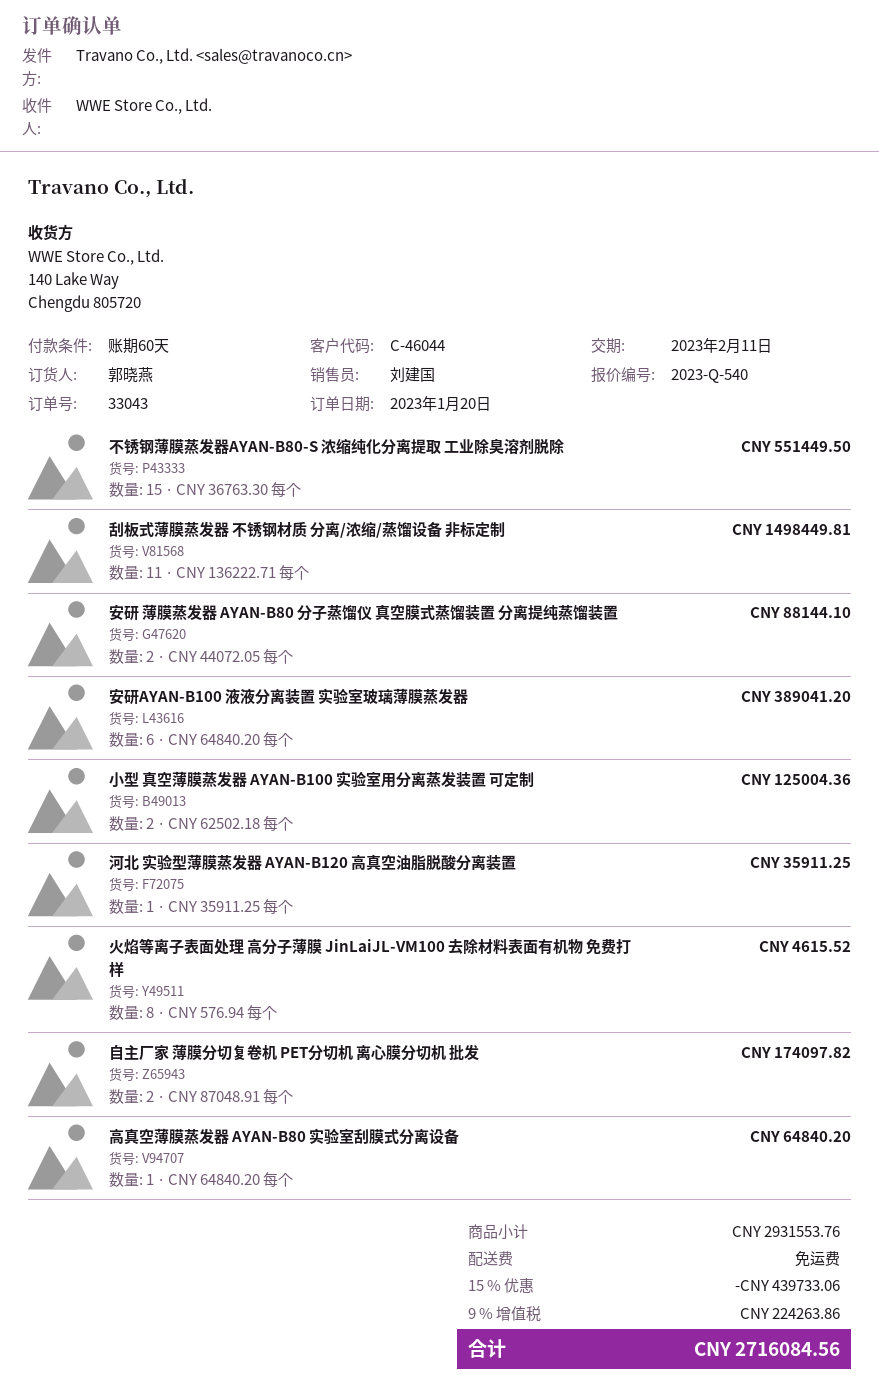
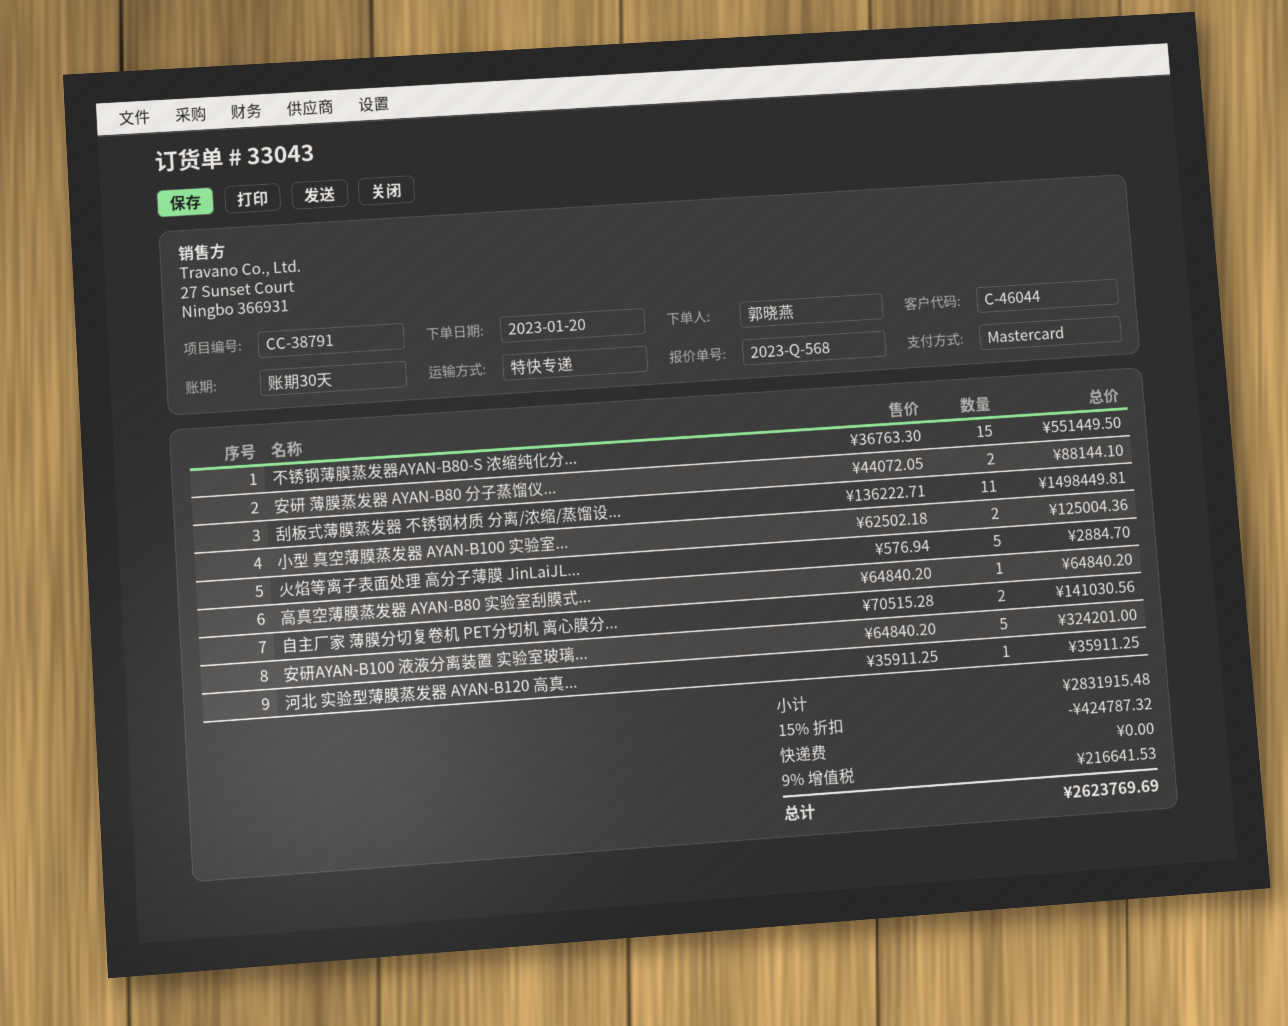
quote number: 2023-Q-540 -> 2023-Q-568
payment terms: 60 days -> 30 days
安研AYAN-B100 液液分离装置 实验室玻璃薄膜蒸发器: 6 x 64840.20 = 389041.20 -> 5 x 64840.20 = 324201.00
火焰等离子表面处理 高分子薄膜 JinLaiJL-VM100 去除材料表面有机物 免费打样: 8 x 576.94 = 4615.52 -> 5 x 576.94 = 2884.70
自主厂家 薄膜分切复卷机 PET分切机 离心膜分切机 批发: 2 x 87048.91 = 174097.82 -> 2 x 70515.28 = 141030.56
subtotal: 2931553.76 -> 2831915.48
discount: 15% = 439733.06 -> 15% = 424787.32
tax: 9% = 224263.86 -> 9% = 216641.53
total: 2716084.56 -> 2623769.69

